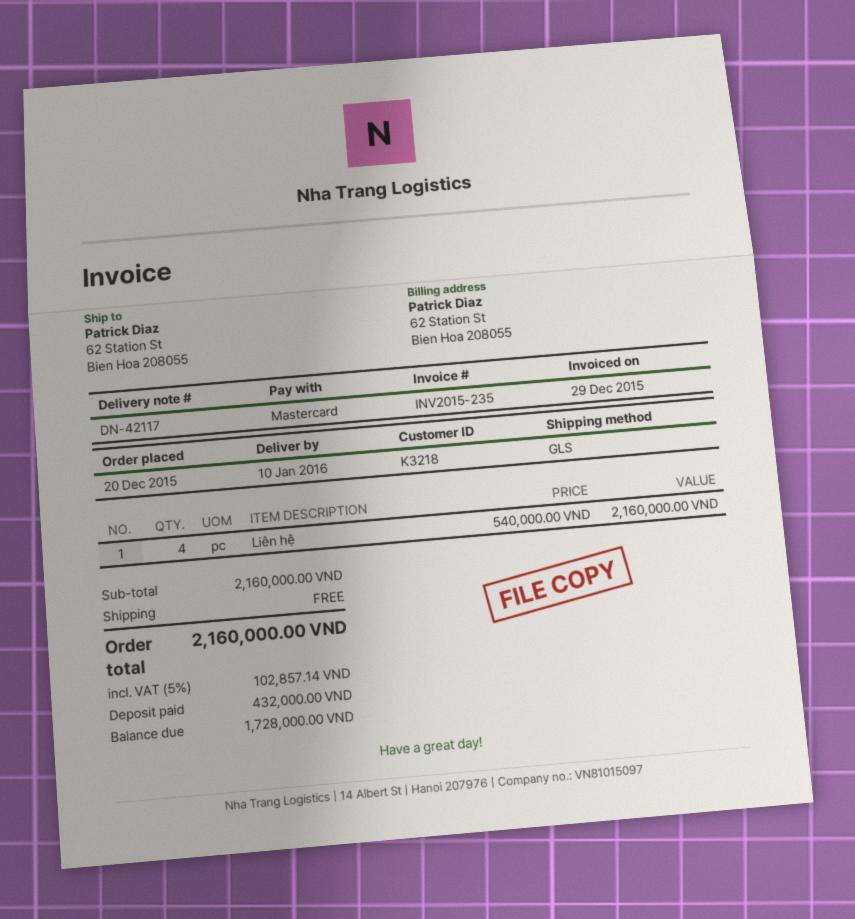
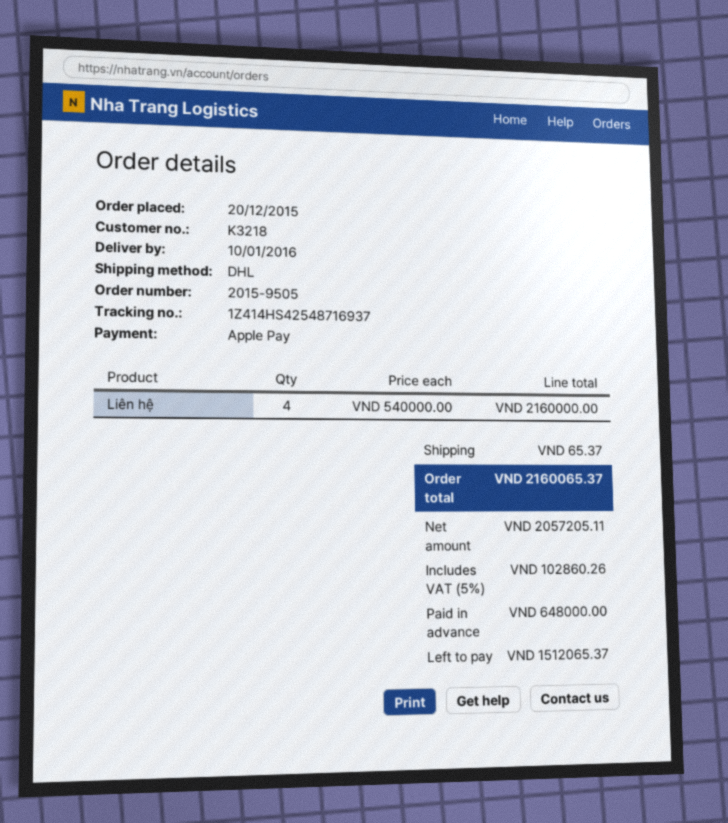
payment method: Mastercard -> Apple Pay
shipping method: GLS -> DHL
shipping: 0.00 -> 65.37
tax: 5% = 102857.14 -> 5% = 102860.26
total: 2160000.00 -> 2160065.37
deposit: 432000.00 -> 648000.00
balance: 1728000.00 -> 1512065.37

